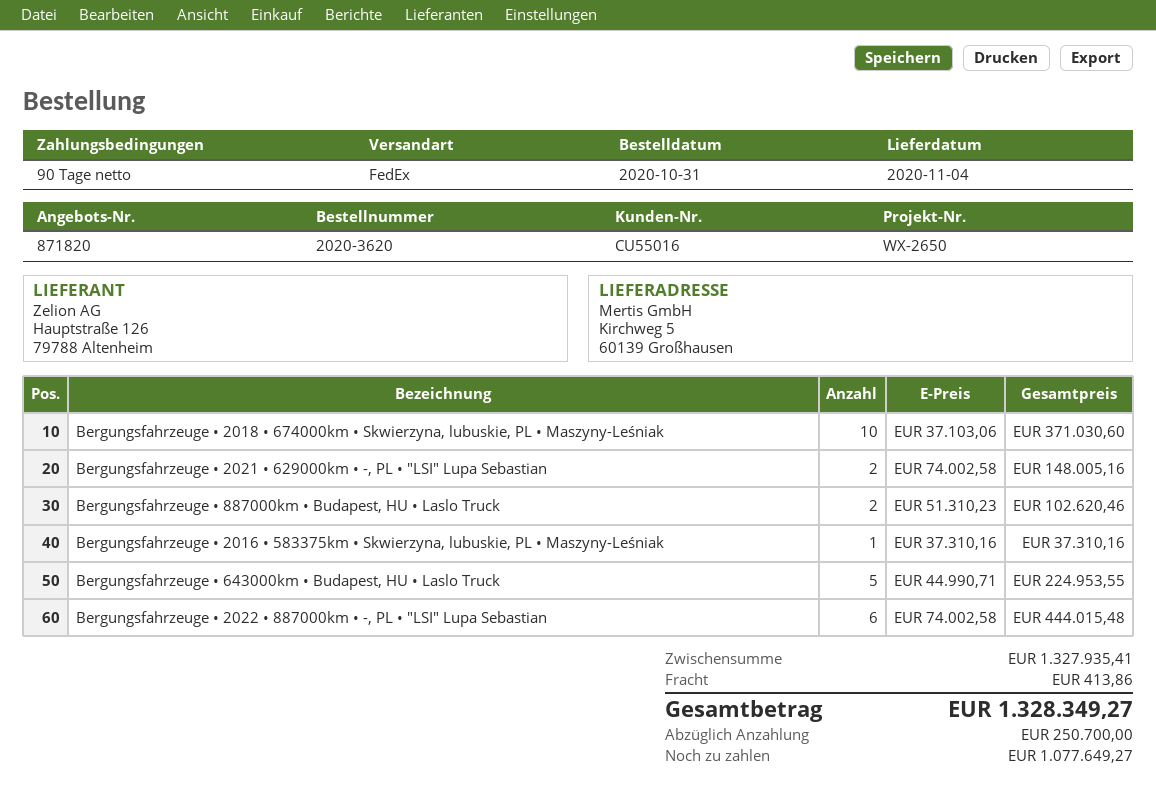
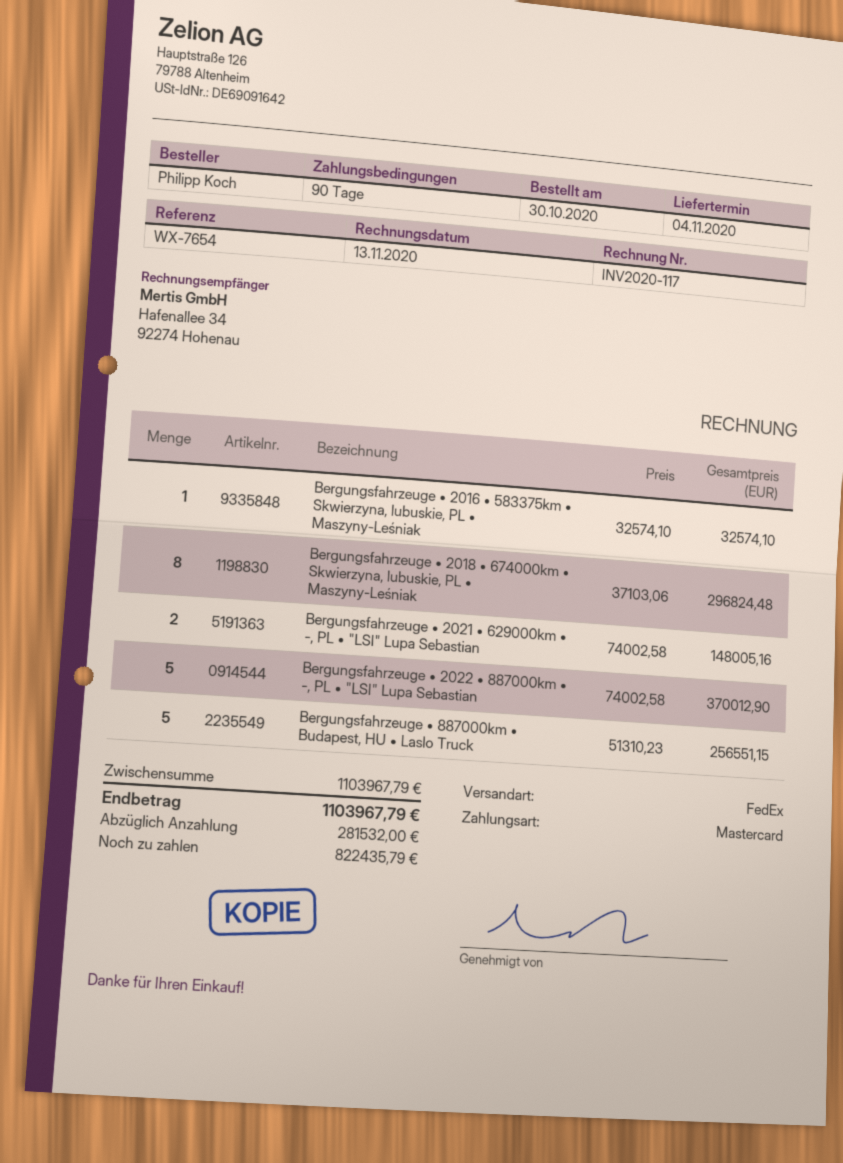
order date: 2020-10-31 -> 2020-10-30
reference: WX-2650 -> WX-7654
Bergungsfahrzeuge • 2018 • 674000km • Skwierzyna, lubuskie, PL • Maszyny-Leśniak: 10 x 37103.06 = 371030.60 -> 8 x 37103.06 = 296824.48
Bergungsfahrzeuge • 887000km • Budapest, HU • Laslo Truck: 2 x 51310.23 = 102620.46 -> 5 x 51310.23 = 256551.15
Bergungsfahrzeuge • 2016 • 583375km • Skwierzyna, lubuskie, PL • Maszyny-Leśniak: 1 x 37310.16 = 37310.16 -> 1 x 32574.10 = 32574.10
Bergungsfahrzeuge • 643000km • Budapest, HU • Laslo Truck: 5 x 44990.71 = 224953.55 -> none
Bergungsfahrzeuge • 2022 • 887000km • -, PL • "LSI" Lupa Sebastian: 6 x 74002.58 = 444015.48 -> 5 x 74002.58 = 370012.90
subtotal: 1327935.41 -> 1103967.79
shipping: 413.86 -> none
total: 1328349.27 -> 1103967.79
deposit: 250700.00 -> 281532.00
balance: 1077649.27 -> 822435.79

